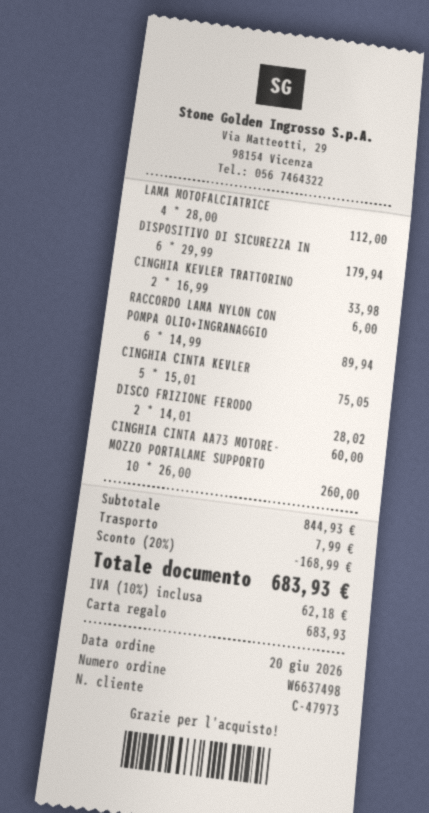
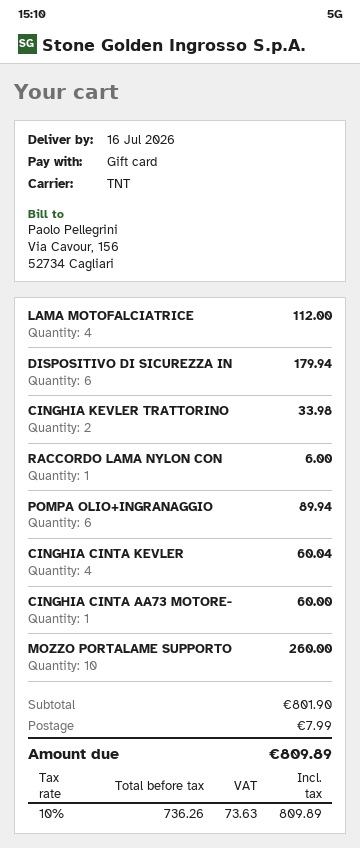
CINGHIA CINTA KEVLER: 5 for 75.05 -> 4 for 60.04
DISCO FRIZIONE FERODO: 2 for 28.02 -> none
subtotal: 844.93 -> 801.90
discount: 20% = 168.99 -> none
tax: 10% = 62.18 -> 10% = 73.63
total: 683.93 -> 809.89

